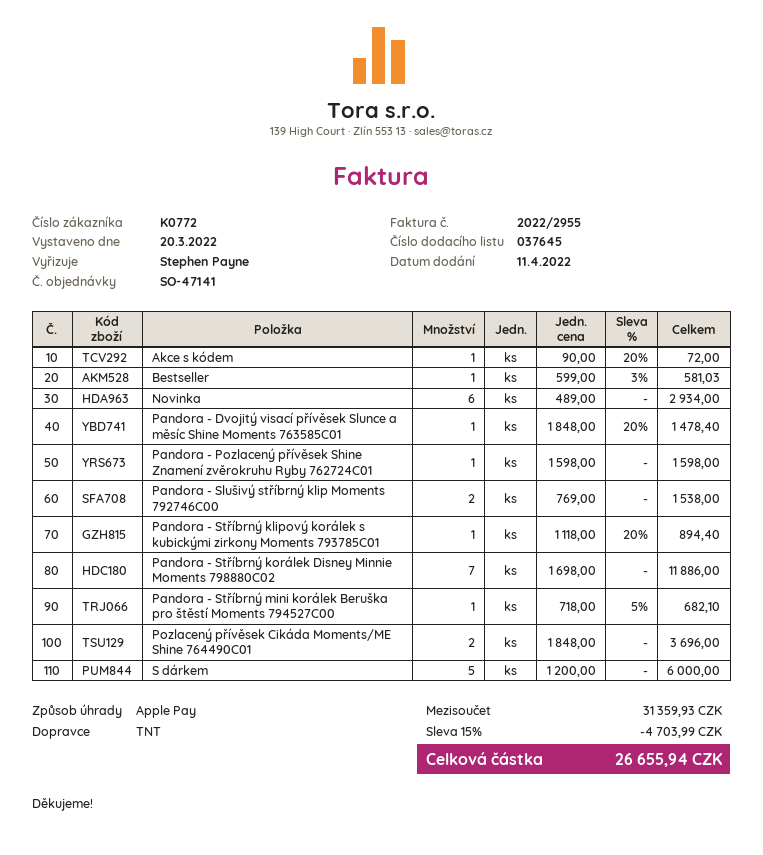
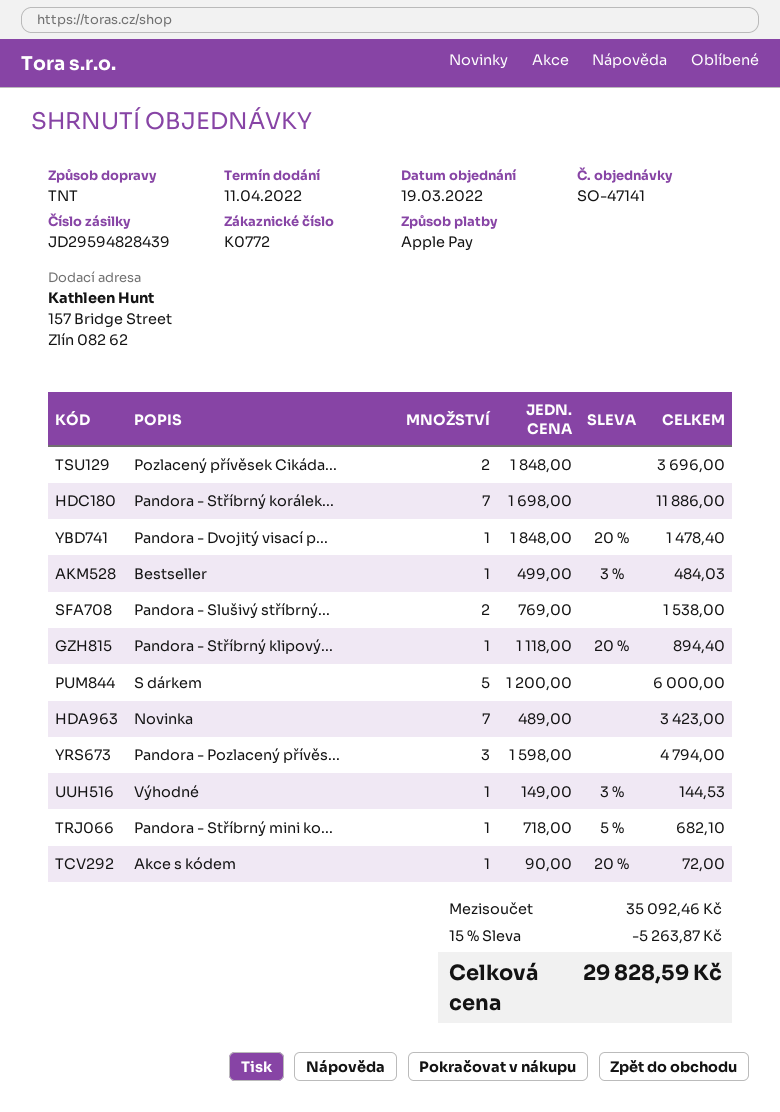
Bestseller: 1 x 599.00 - 3% = 581.03 -> 1 x 499.00 - 3% = 484.03
Novinka: 6 x 489.00 = 2934.00 -> 7 x 489.00 = 3423.00
Pandora - Pozlacený přívěsek Shine Znamení zvěrokruhu Ryby 762724C01: 1 x 1598.00 = 1598.00 -> 3 x 1598.00 = 4794.00
Výhodné: none -> 1 x 149.00 - 3% = 144.53
subtotal: 31359.93 -> 35092.46
discount: 15% = 4703.99 -> 15% = 5263.87
total: 26655.94 -> 29828.59

